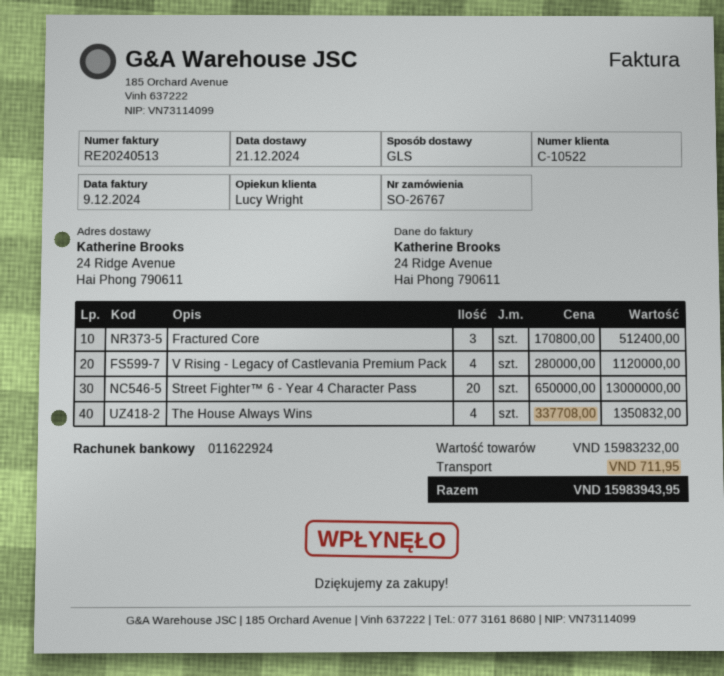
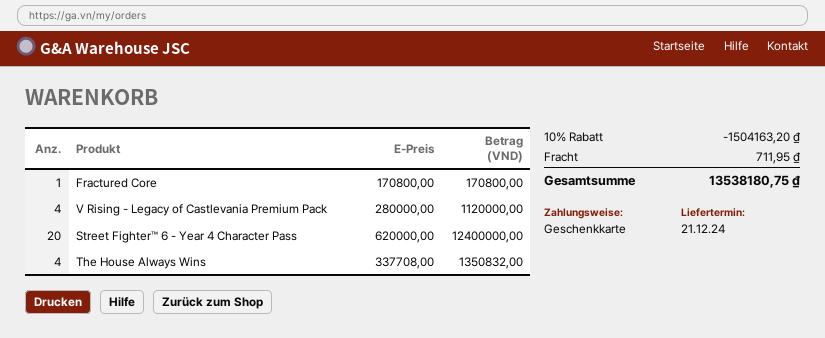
Fractured Core: 3 x 170800.00 = 512400.00 -> 1 x 170800.00 = 170800.00
Street Fighter™ 6 - Year 4 Character Pass: 20 x 650000.00 = 13000000.00 -> 20 x 620000.00 = 12400000.00
discount: none -> 10% = 1504163.20
total: 15983943.95 -> 13538180.75

